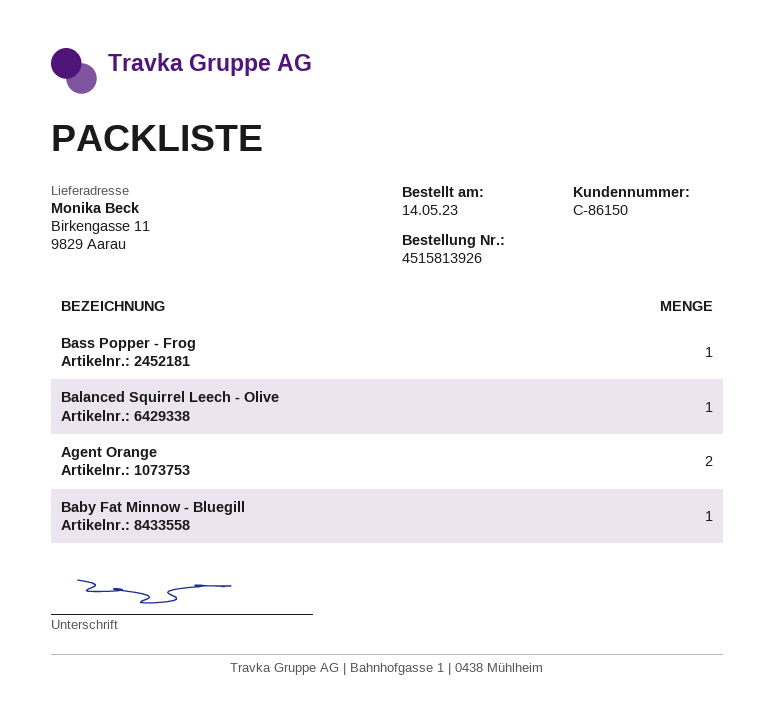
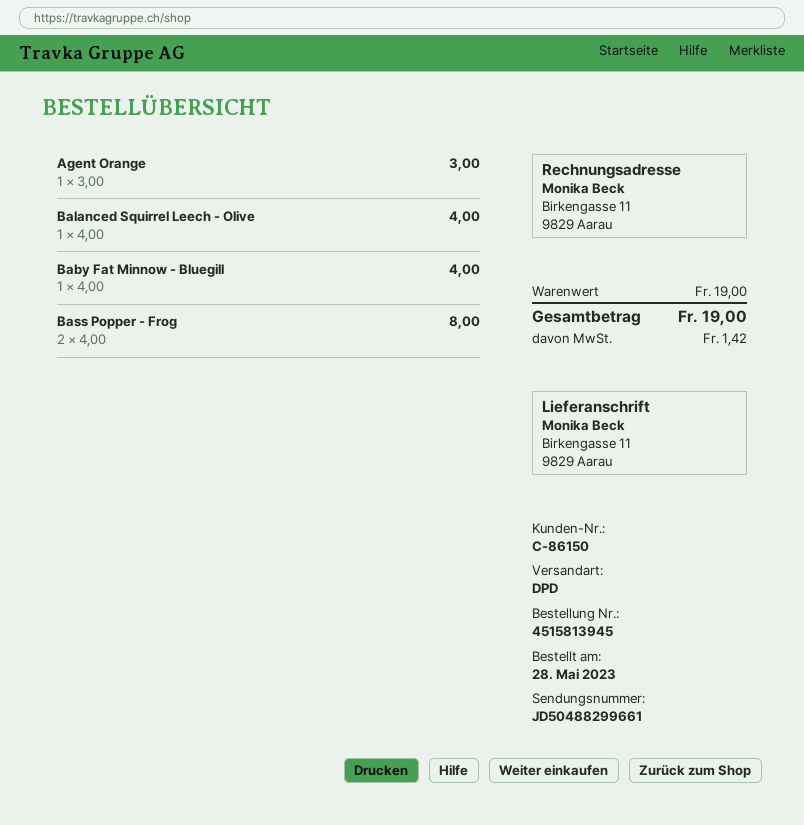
order number: 4515813926 -> 4515813945
order date: 2023-05-14 -> 2023-05-28
Bass Popper - Frog: 1 -> 2
Agent Orange: 2 -> 1

